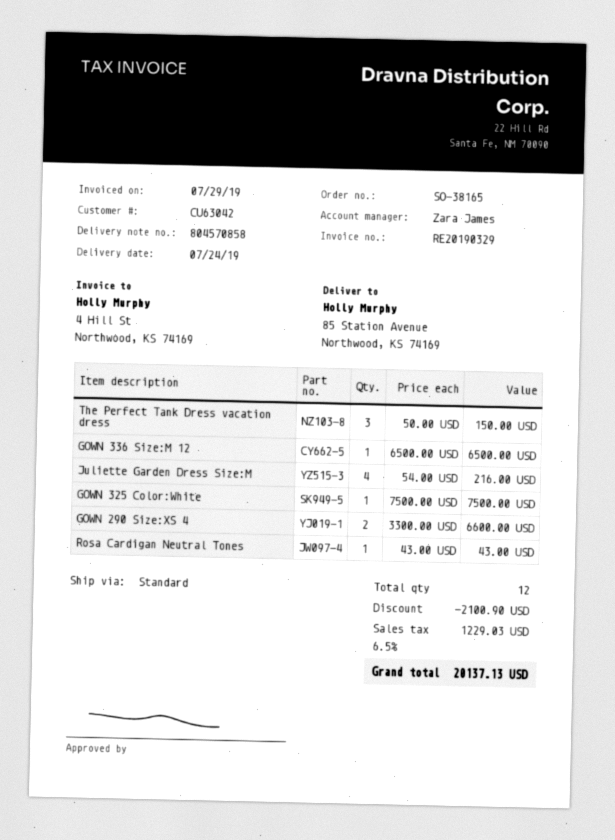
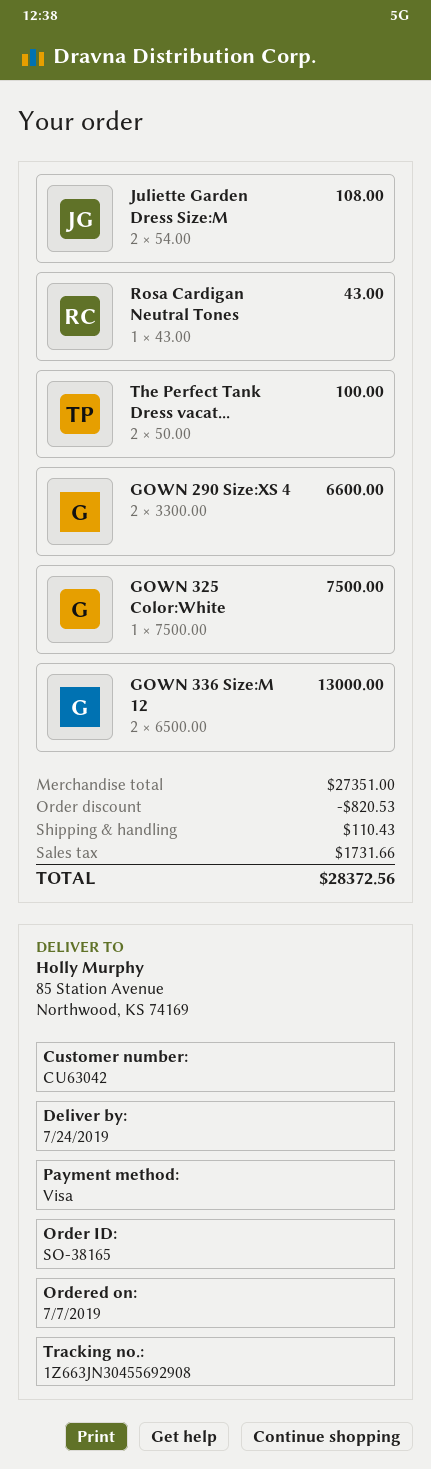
The Perfect Tank Dress vacation dress: 3 x 50.00 = 150.00 -> 2 x 50.00 = 100.00
GOWN 336 Size:M 12: 1 x 6500.00 = 6500.00 -> 2 x 6500.00 = 13000.00
Juliette Garden Dress Size:M: 4 x 54.00 = 216.00 -> 2 x 54.00 = 108.00
discount: 2100.90 -> 820.53
shipping: none -> 110.43
tax: 1229.03 -> 1731.66
total: 20137.13 -> 28372.56

